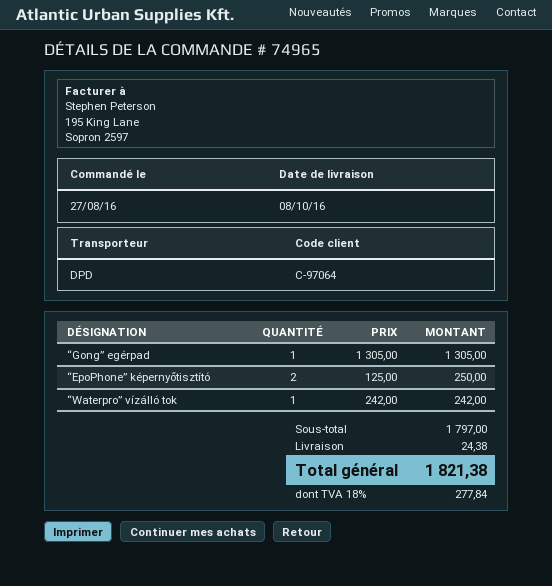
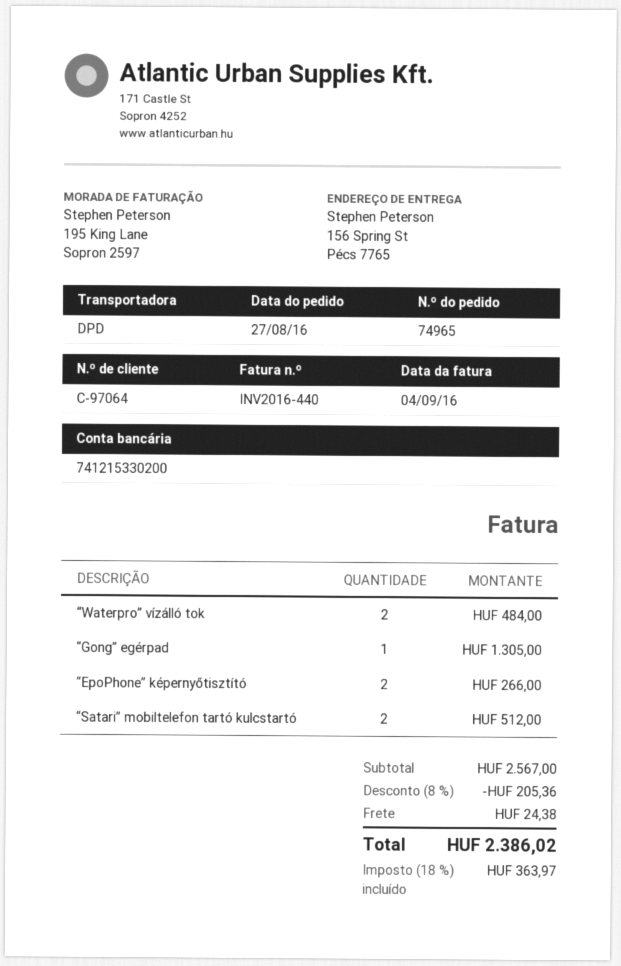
“EpoPhone” képernyőtisztító: 2 for 250.00 -> 2 for 266.00
“Waterpro” vízálló tok: 1 for 242.00 -> 2 for 484.00
“Satari” mobiltelefon tartó kulcstartó: none -> 2 for 512.00
subtotal: 1797.00 -> 2567.00
discount: none -> 8% = 205.36
tax: 18% = 277.84 -> 18% = 363.97
total: 1821.38 -> 2386.02

